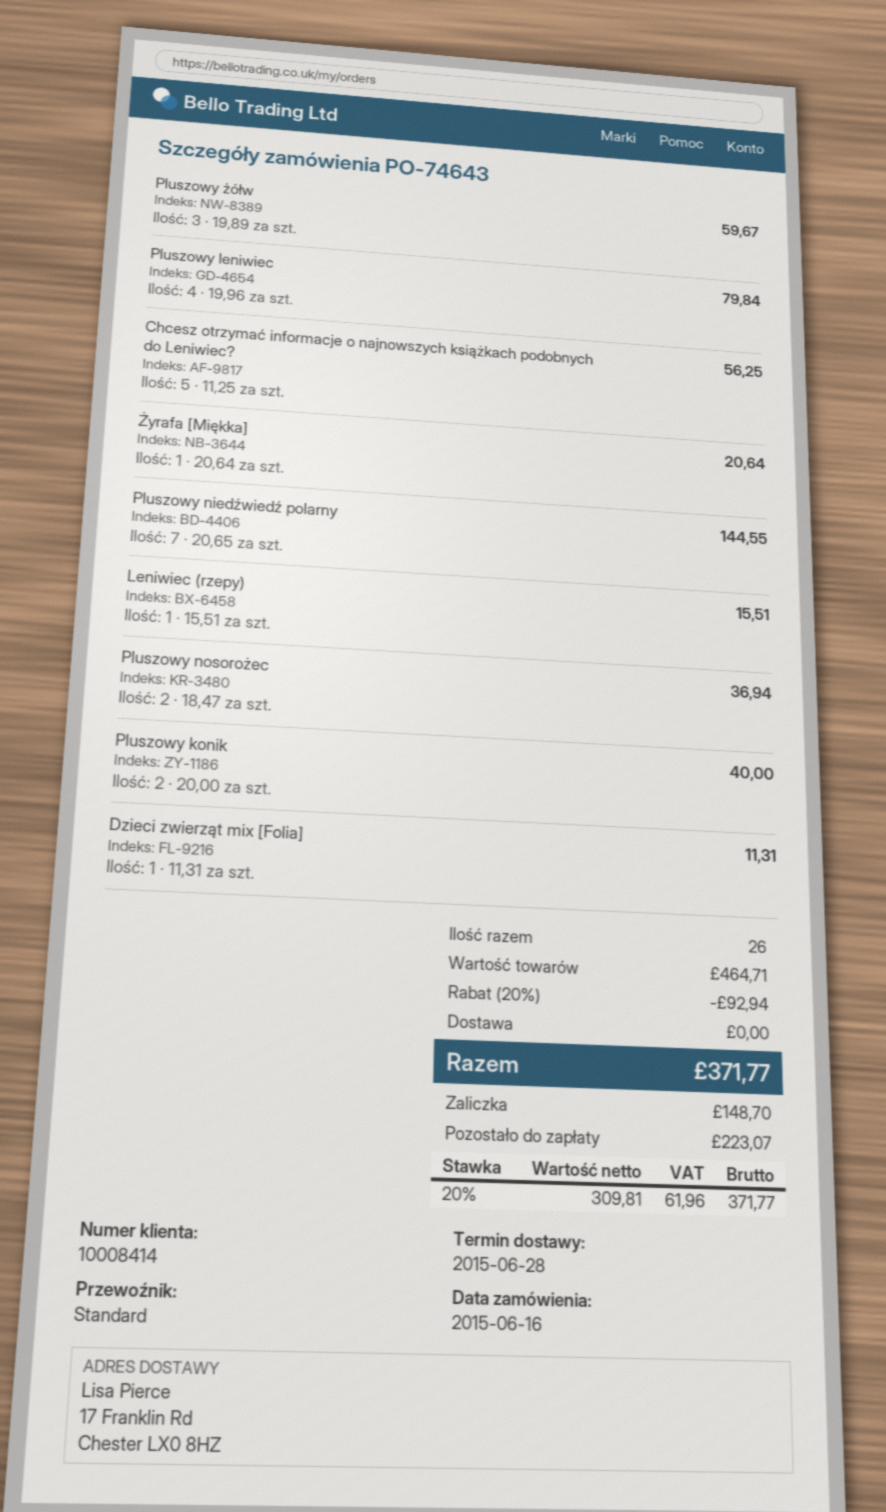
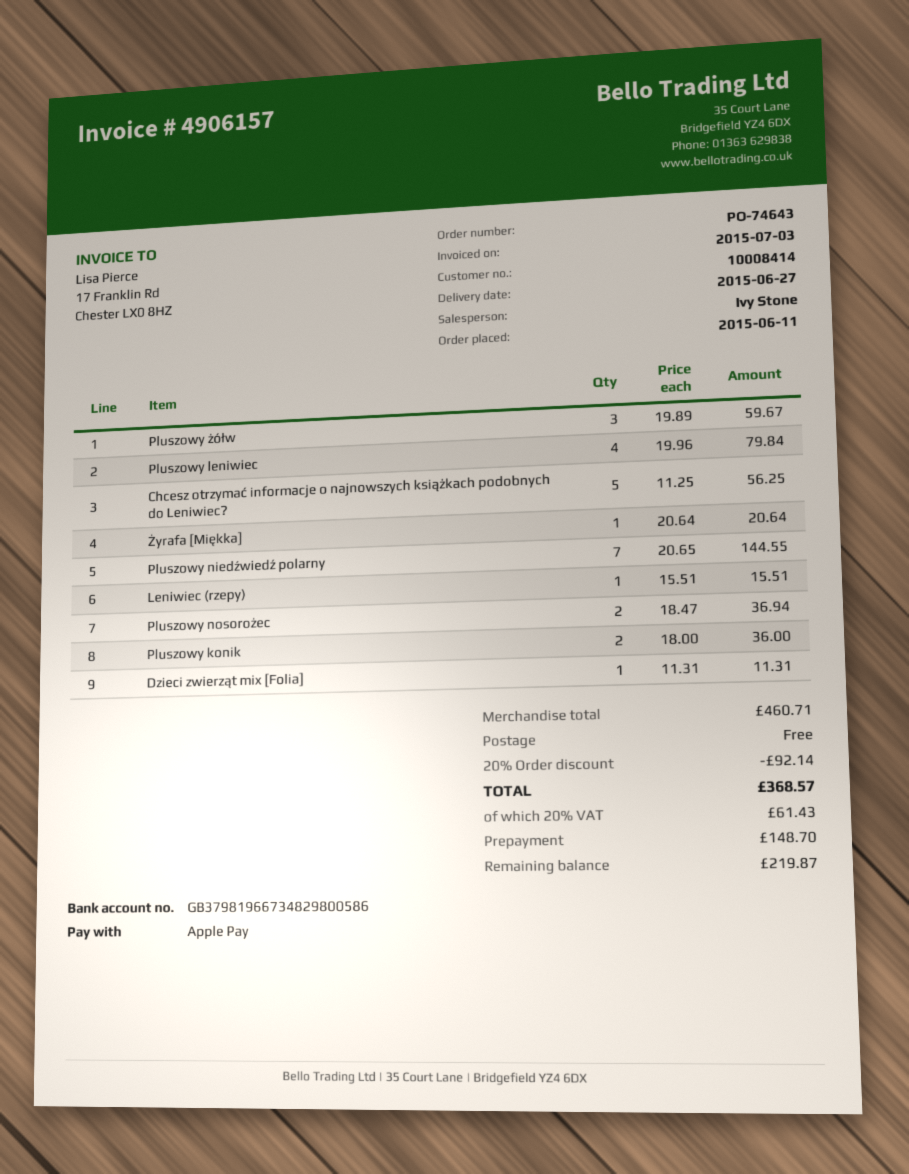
order date: 2015-06-16 -> 2015-06-11
delivery date: 2015-06-28 -> 2015-06-27
Pluszowy konik: 2 x 20.00 = 40.00 -> 2 x 18.00 = 36.00
subtotal: 464.71 -> 460.71
discount: 20% = 92.94 -> 20% = 92.14
tax: 20% = 61.96 -> 20% = 61.43
total: 371.77 -> 368.57
balance: 223.07 -> 219.87

